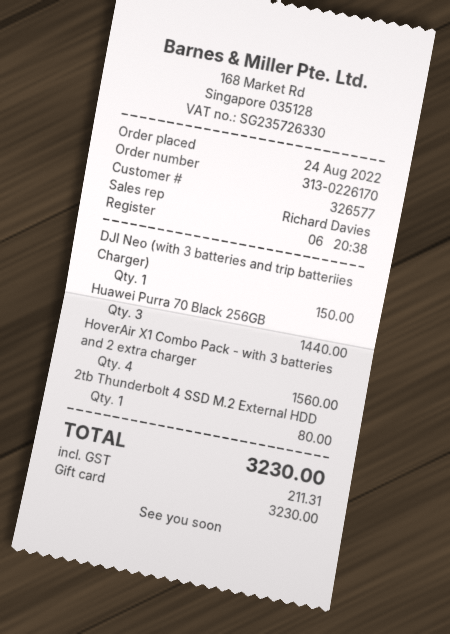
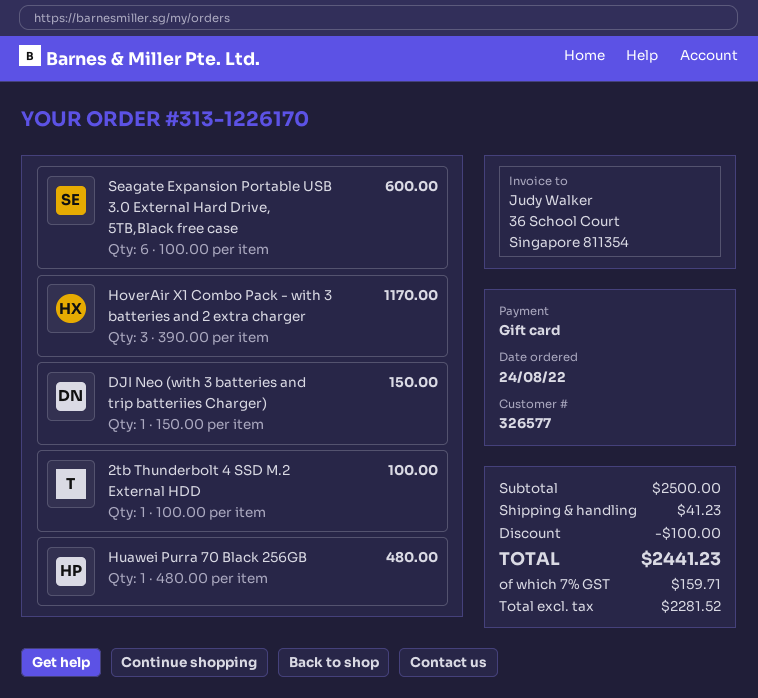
order number: 313-0226170 -> 313-1226170
Huawei Purra 70 Black 256GB: 3 for 1440.00 -> 1 for 480.00
HoverAir X1 Combo Pack - with 3 batteries and 2 extra charger: 4 for 1560.00 -> 3 for 1170.00
2tb Thunderbolt 4 SSD M.2 External HDD: 1 for 80.00 -> 1 for 100.00
Seagate Expansion Portable USB 3.0 External Hard Drive, 5TB,Black free case: none -> 6 for 600.00
discount: none -> 100.00
shipping: none -> 41.23
tax: 211.31 -> 159.71
total: 3230.00 -> 2441.23

